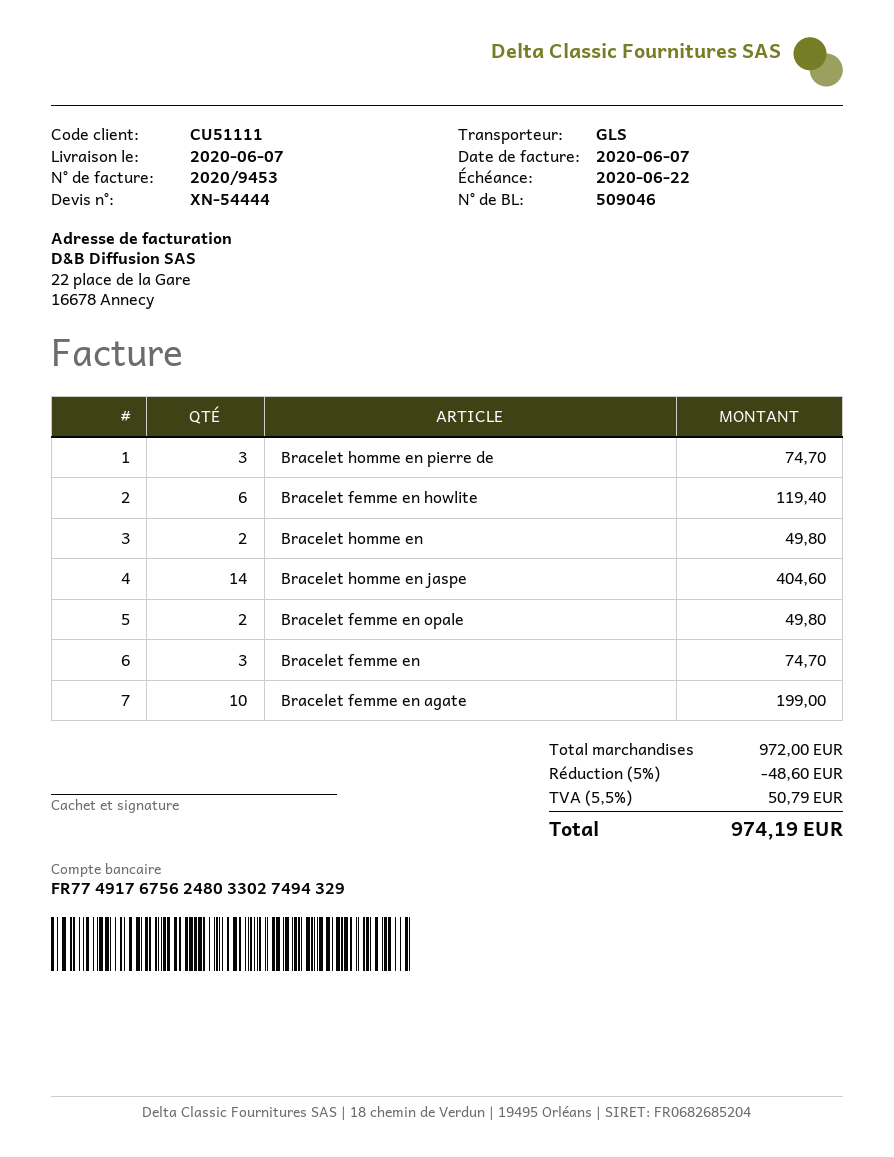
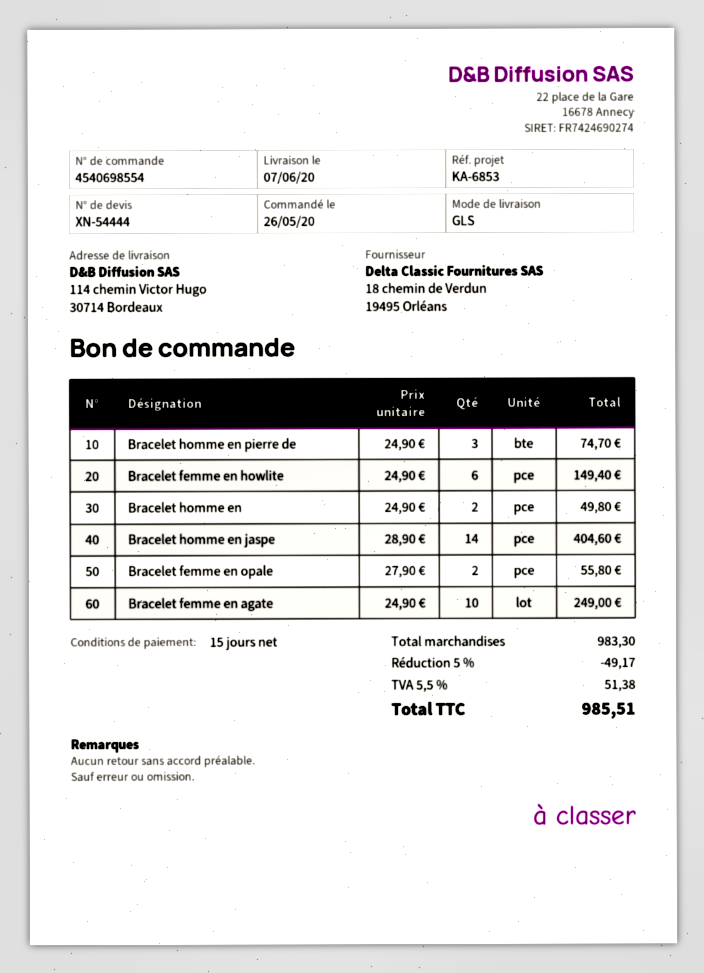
Bracelet femme en howlite: 6 for 119.40 -> 6 for 149.40
Bracelet femme en opale: 2 for 49.80 -> 2 for 55.80
Bracelet femme en: 3 for 74.70 -> none
Bracelet femme en agate: 10 for 199.00 -> 10 for 249.00
subtotal: 972.00 -> 983.30
discount: 5% = 48.60 -> 5% = 49.17
tax: 5.5% = 50.79 -> 5.5% = 51.38
total: 974.19 -> 985.51

